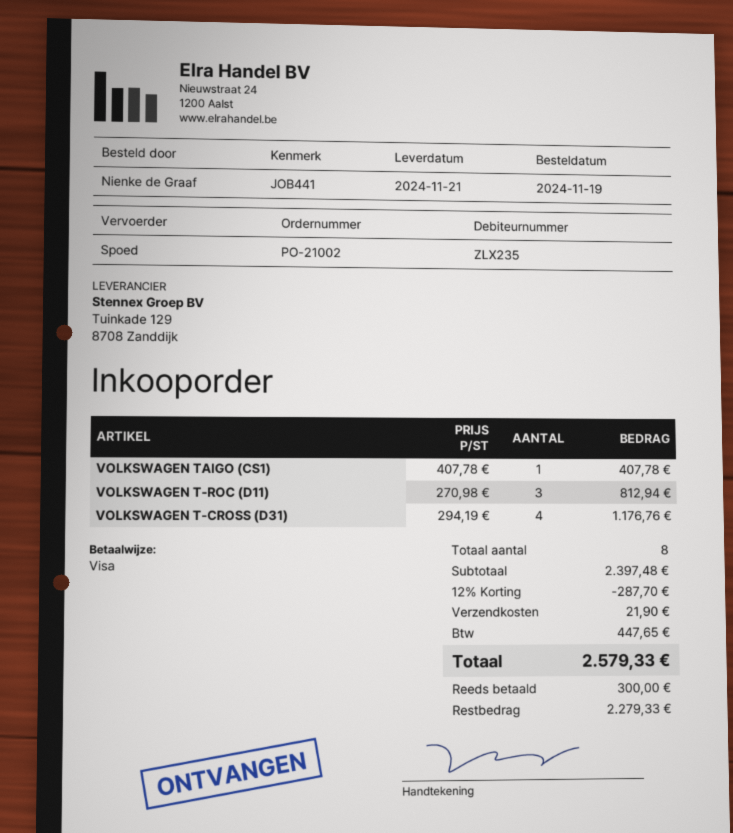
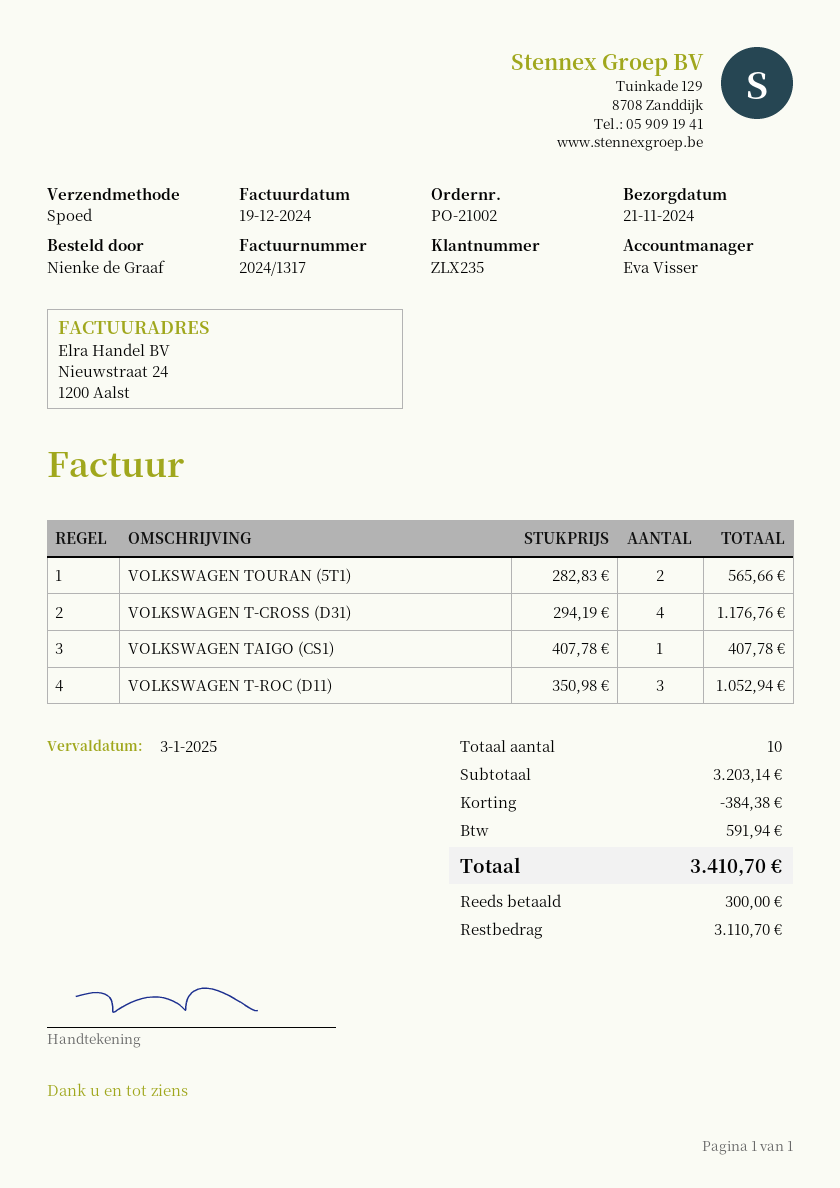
VOLKSWAGEN T-ROC (D11): 3 x 270.98 = 812.94 -> 3 x 350.98 = 1052.94
VOLKSWAGEN TOURAN (5T1): none -> 2 x 282.83 = 565.66
total quantity: 8 -> 10
subtotal: 2397.48 -> 3203.14
discount: 287.70 -> 384.38
shipping: 21.90 -> none
tax: 447.65 -> 591.94
total: 2579.33 -> 3410.70
balance: 2279.33 -> 3110.70

